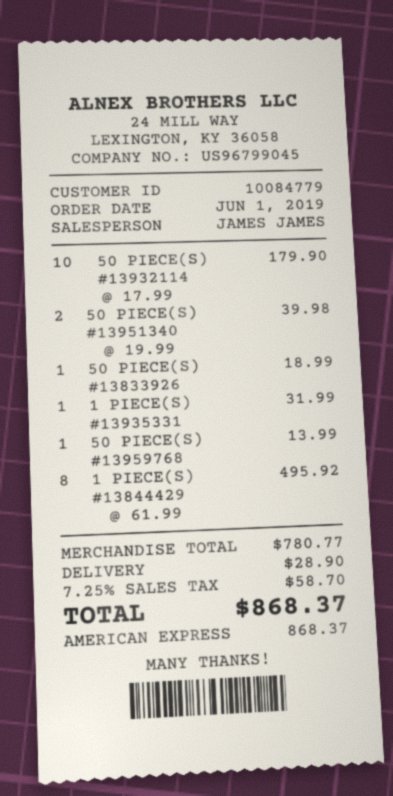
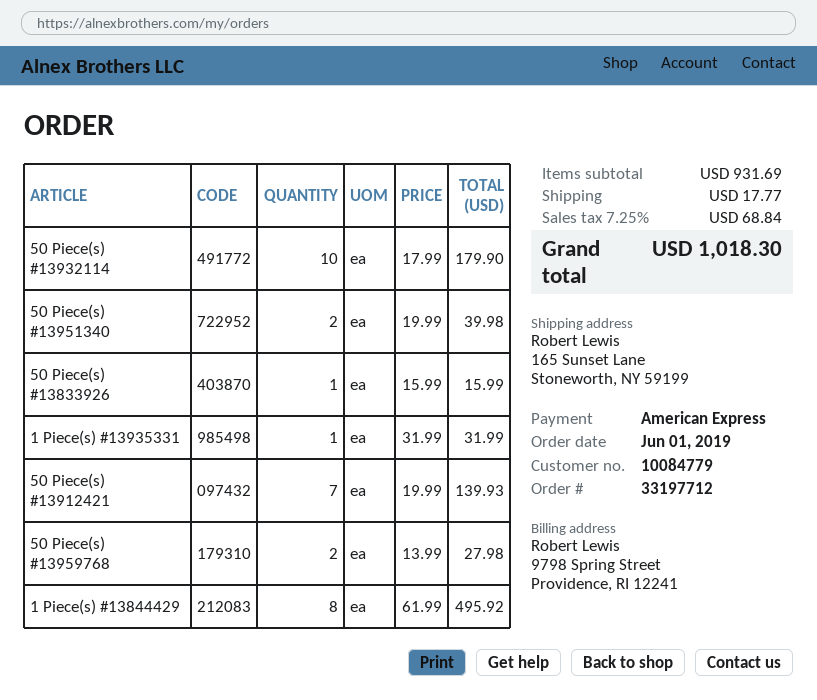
50 PIECE(S) #13833926: 1 x 18.99 = 18.99 -> 1 x 15.99 = 15.99
50 PIECE(S) #13959768: 1 x 13.99 = 13.99 -> 2 x 13.99 = 27.98
50 Piece(s) #13912421: none -> 7 x 19.99 = 139.93
subtotal: 780.77 -> 931.69
shipping: 28.90 -> 17.77
tax: 7.25% = 58.70 -> 7.25% = 68.84
total: 868.37 -> 1018.30

